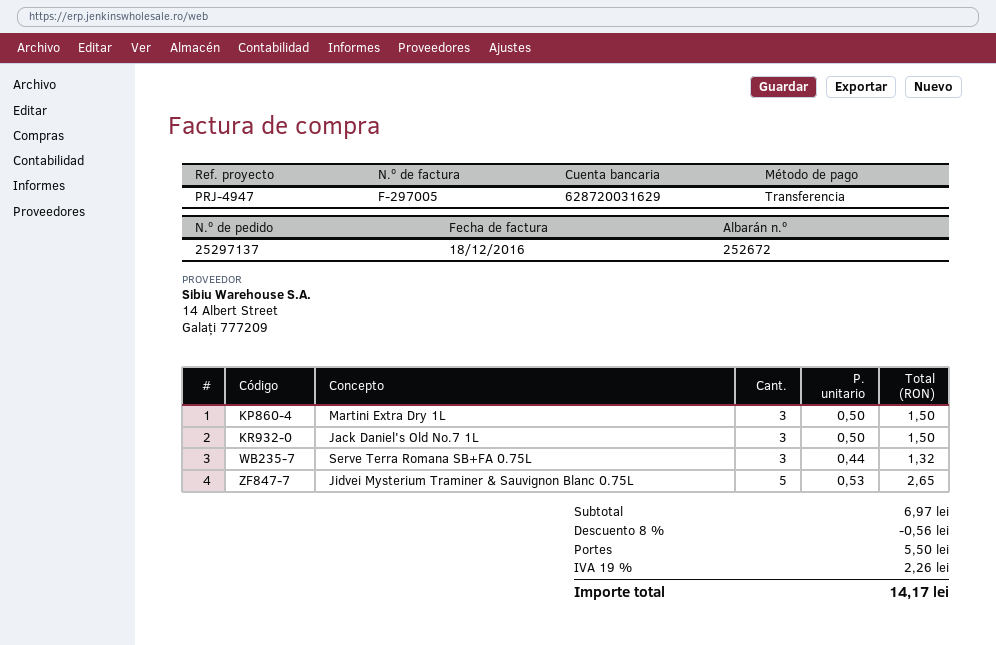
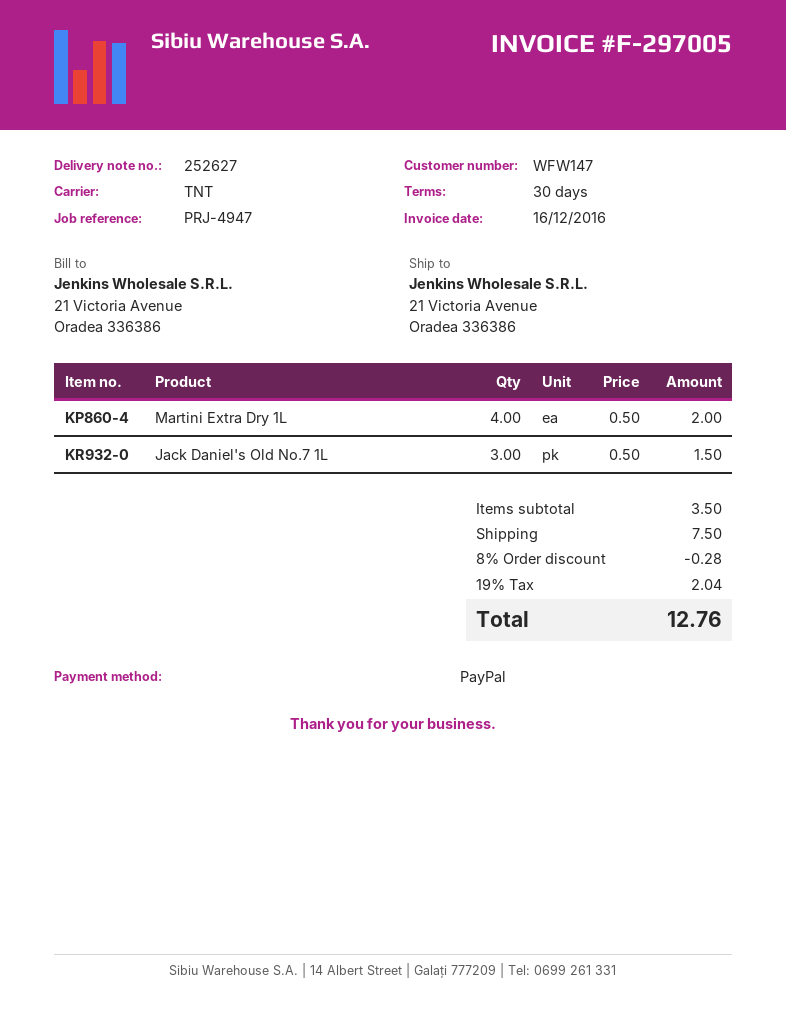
delivery note number: 252672 -> 252627
invoice date: 2016-12-18 -> 2016-12-16
payment method: bank transfer -> PayPal
Martini Extra Dry 1L: 3 x 0.50 = 1.50 -> 4 x 0.50 = 2.00
Serve Terra Romana SB+FA 0.75L: 3 x 0.44 = 1.32 -> none
Jidvei Mysterium Traminer & Sauvignon Blanc 0.75L: 5 x 0.53 = 2.65 -> none
subtotal: 6.97 -> 3.50
discount: 8% = 0.56 -> 8% = 0.28
shipping: 5.50 -> 7.50
tax: 19% = 2.26 -> 19% = 2.04
total: 14.17 -> 12.76

